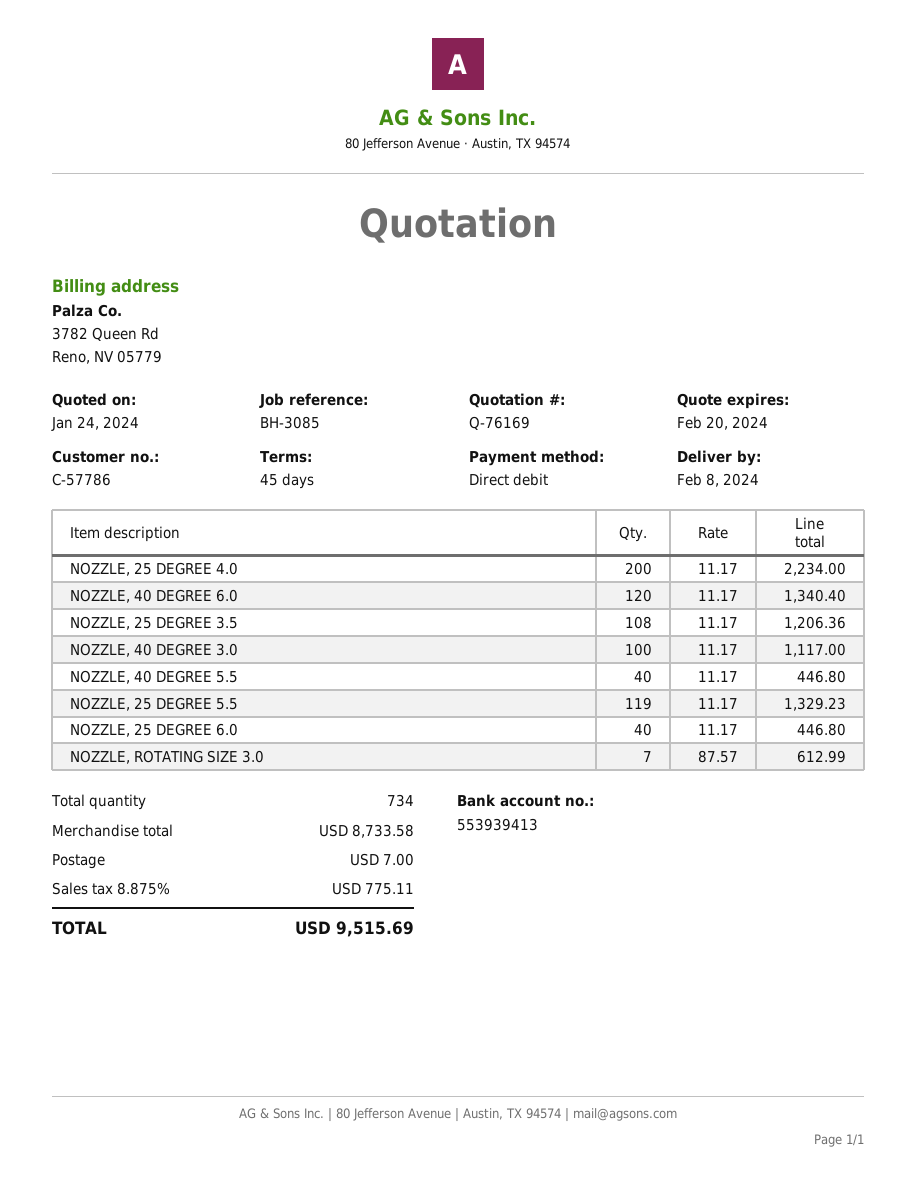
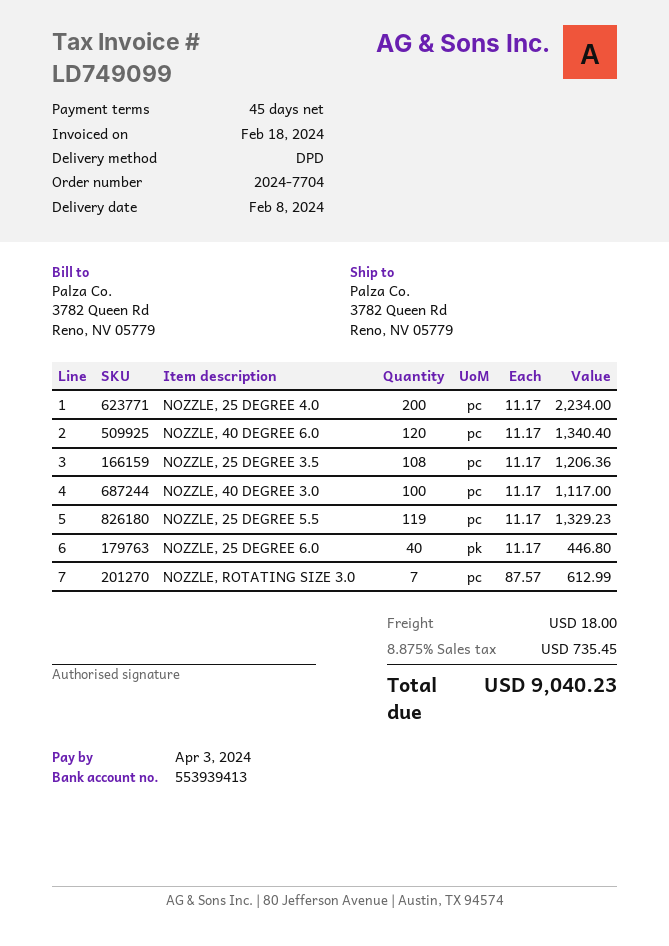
NOZZLE, 40 DEGREE 5.5: 40 x 11.17 = 446.80 -> none
shipping: 7.00 -> 18.00
tax: 8.875% = 775.11 -> 8.875% = 735.45
total: 9515.69 -> 9040.23

